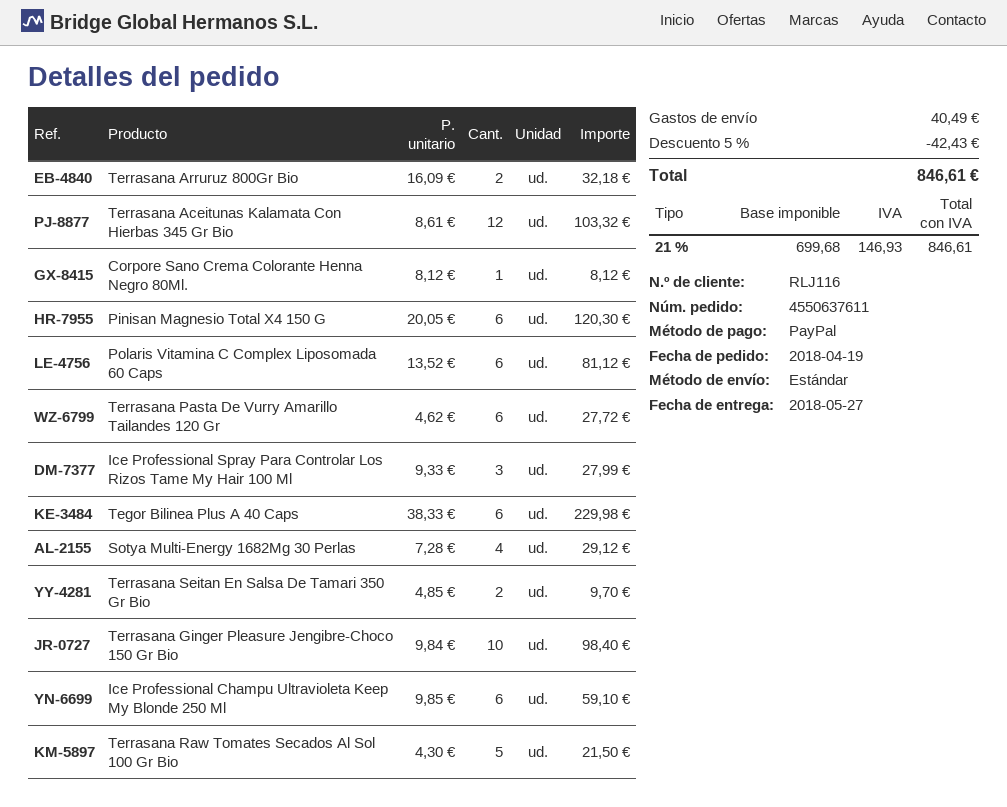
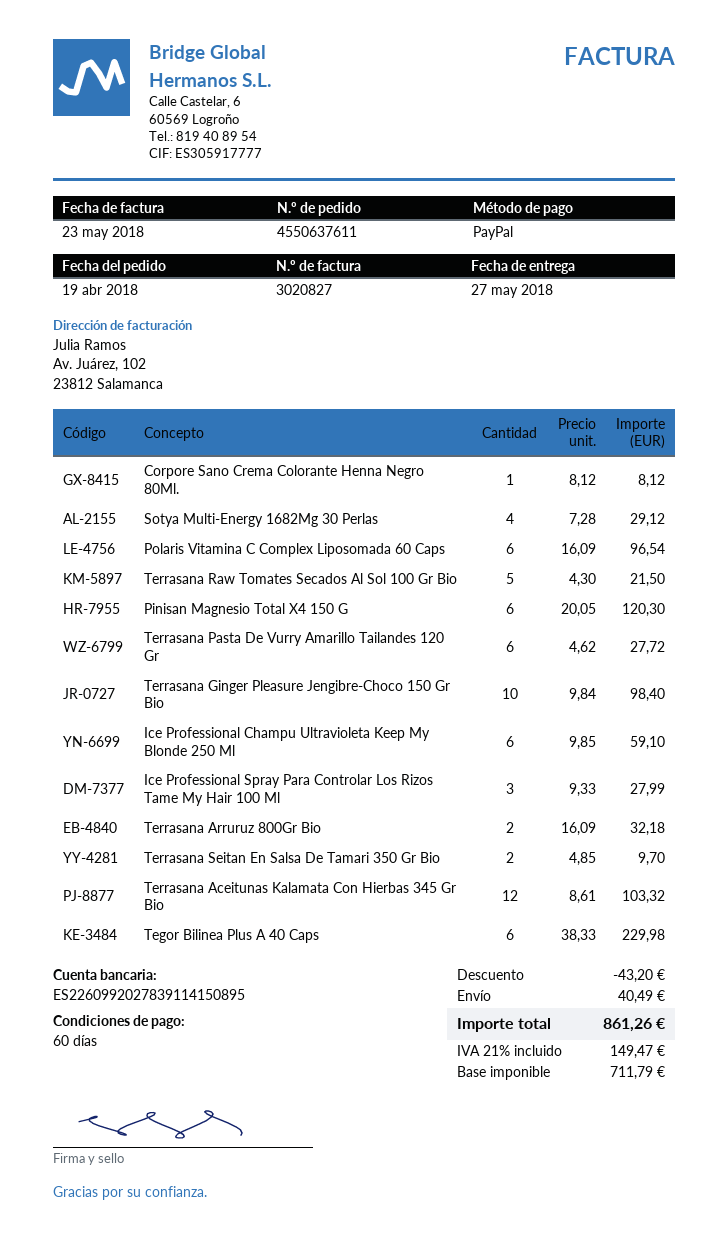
Polaris Vitamina C Complex Liposomada 60 Caps: 6 x 13.52 = 81.12 -> 6 x 16.09 = 96.54
discount: 42.43 -> 43.20
net: 699.68 -> 711.79
tax: 21% = 146.93 -> 21% = 149.47
total: 846.61 -> 861.26

